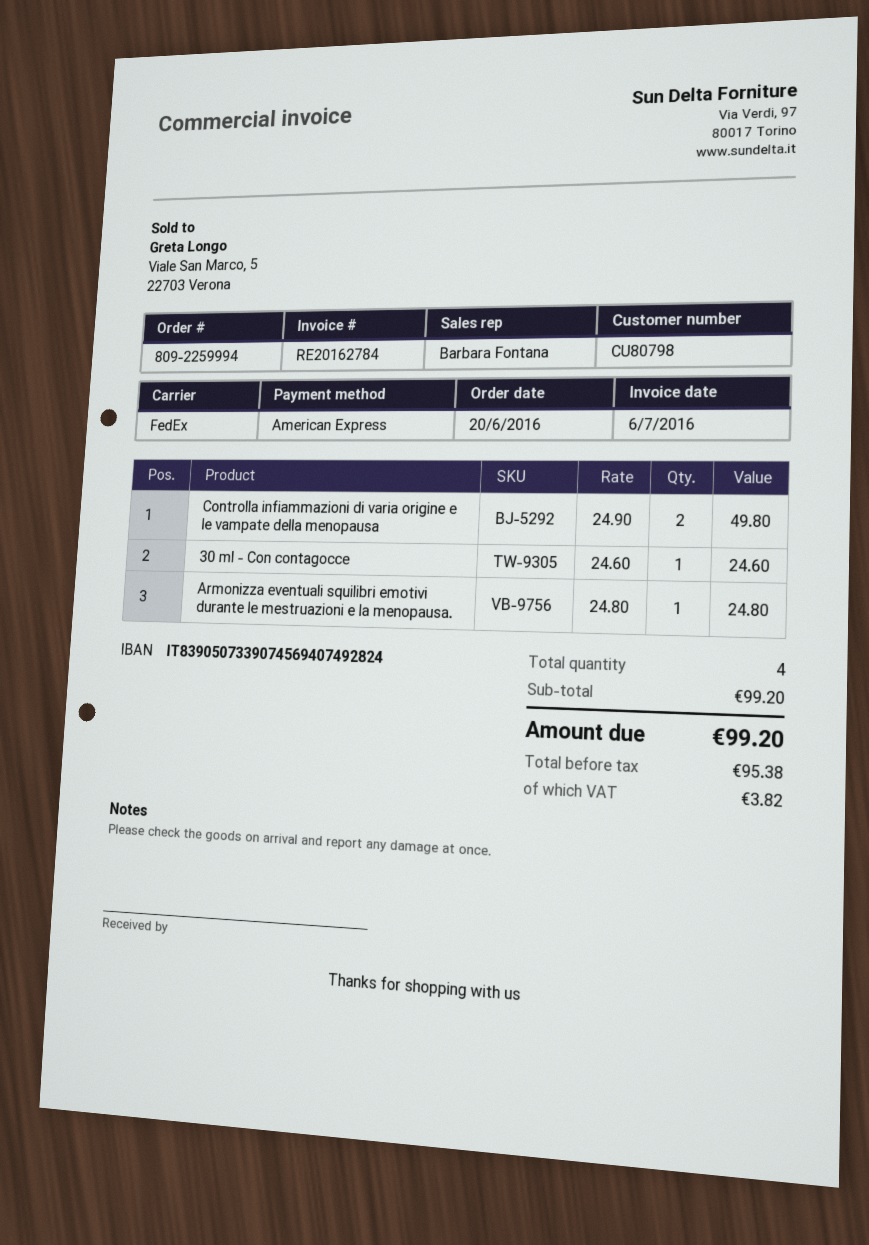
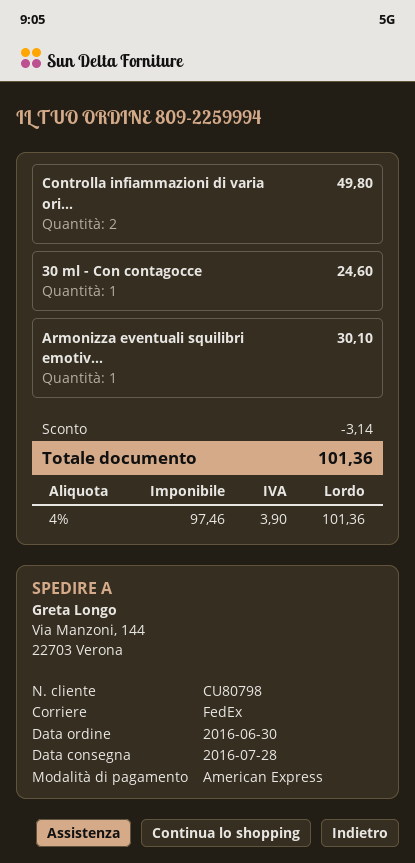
order date: 2016-06-20 -> 2016-06-30
Armonizza eventuali squilibri emotivi durante le mestruazioni e la menopausa.: 1 for 24.80 -> 1 for 30.10
discount: none -> 3.14
net: 95.38 -> 97.46
tax: 3.82 -> 3.90
total: 99.20 -> 101.36

